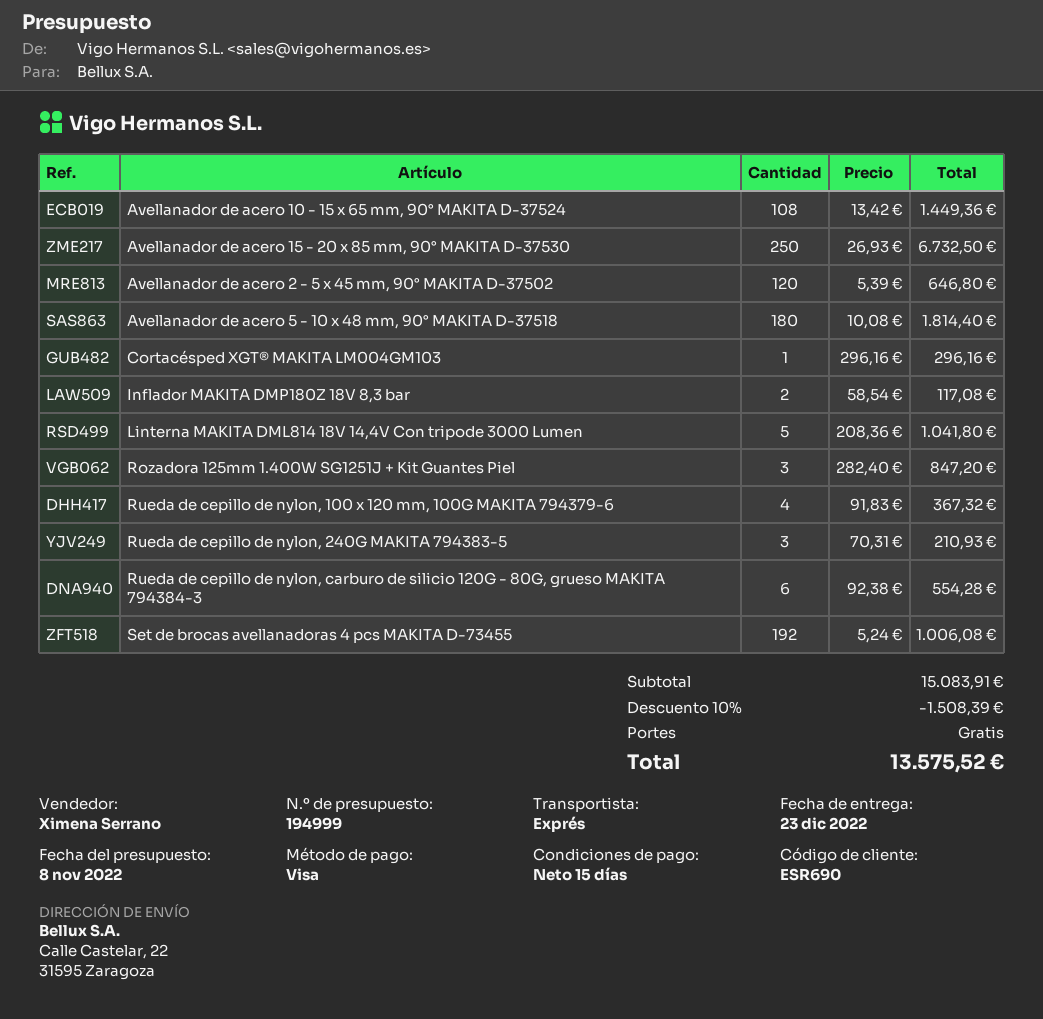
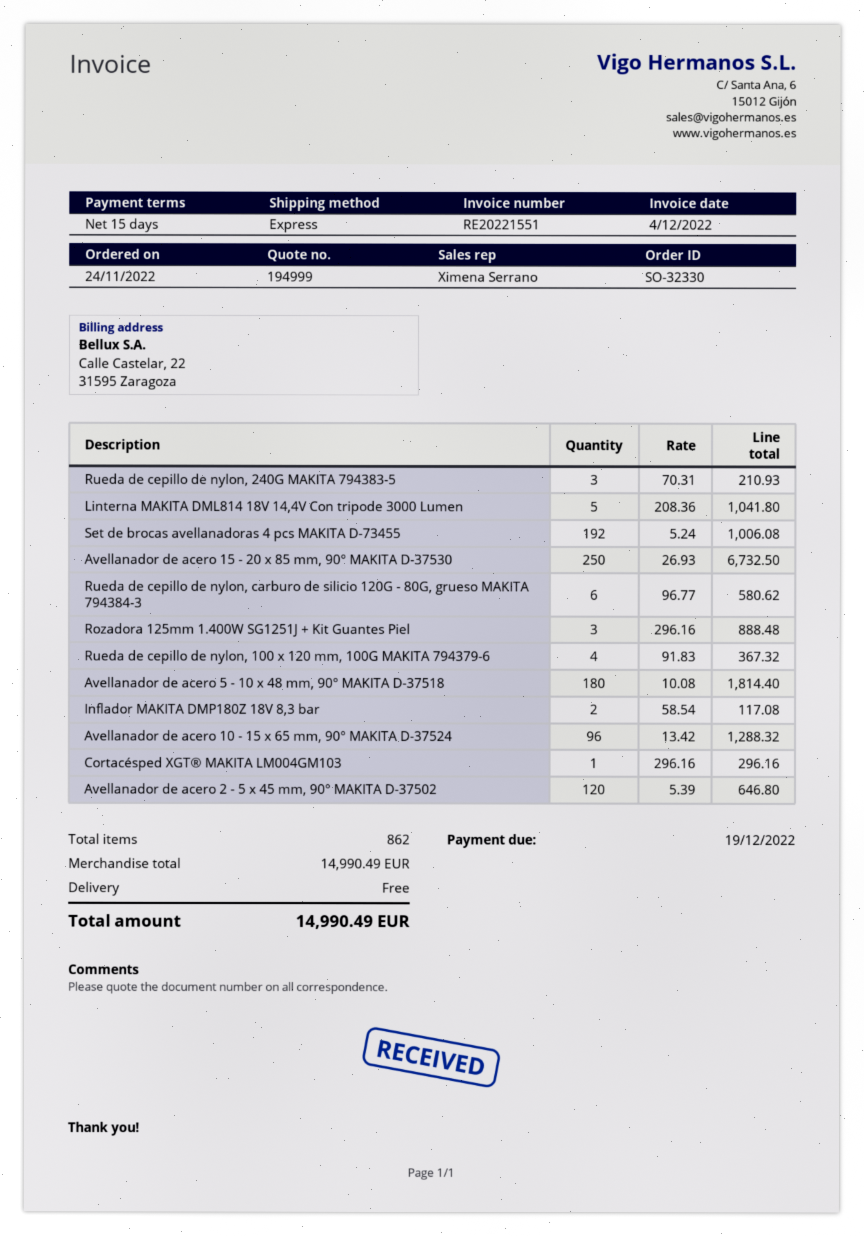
Avellanador de acero 10 - 15 x 65 mm, 90° MAKITA D-37524: 108 x 13.42 = 1449.36 -> 96 x 13.42 = 1288.32
Rozadora 125mm 1.400W SG1251J + Kit Guantes Piel: 3 x 282.40 = 847.20 -> 3 x 296.16 = 888.48
Rueda de cepillo de nylon, carburo de silicio 120G - 80G, grueso MAKITA 794384-3: 6 x 92.38 = 554.28 -> 6 x 96.77 = 580.62
subtotal: 15083.91 -> 14990.49
discount: 10% = 1508.39 -> none
total: 13575.52 -> 14990.49

